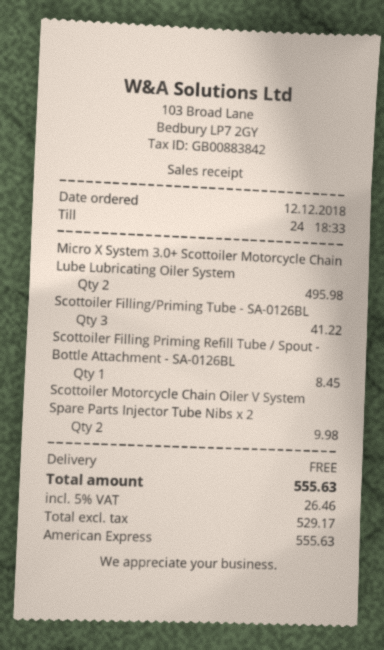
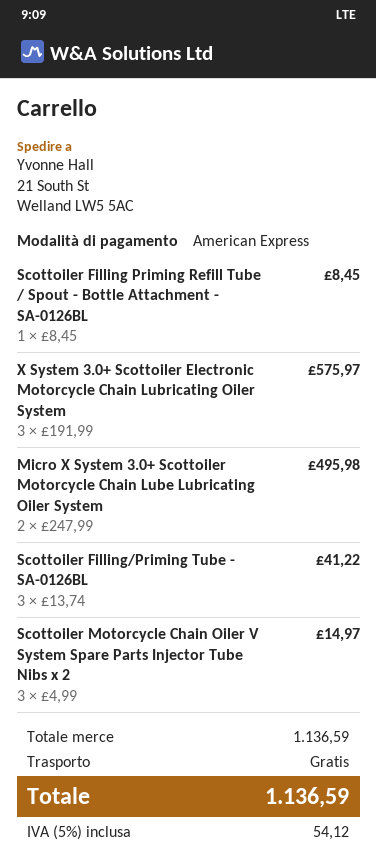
Scottoiler Motorcycle Chain Oiler V System Spare Parts Injector Tube Nibs x 2: 2 for 9.98 -> 3 for 14.97
X System 3.0+ Scottoiler Electronic Motorcycle Chain Lubricating Oiler System: none -> 3 for 575.97
tax: 5% = 26.46 -> 5% = 54.12
total: 555.63 -> 1136.59

